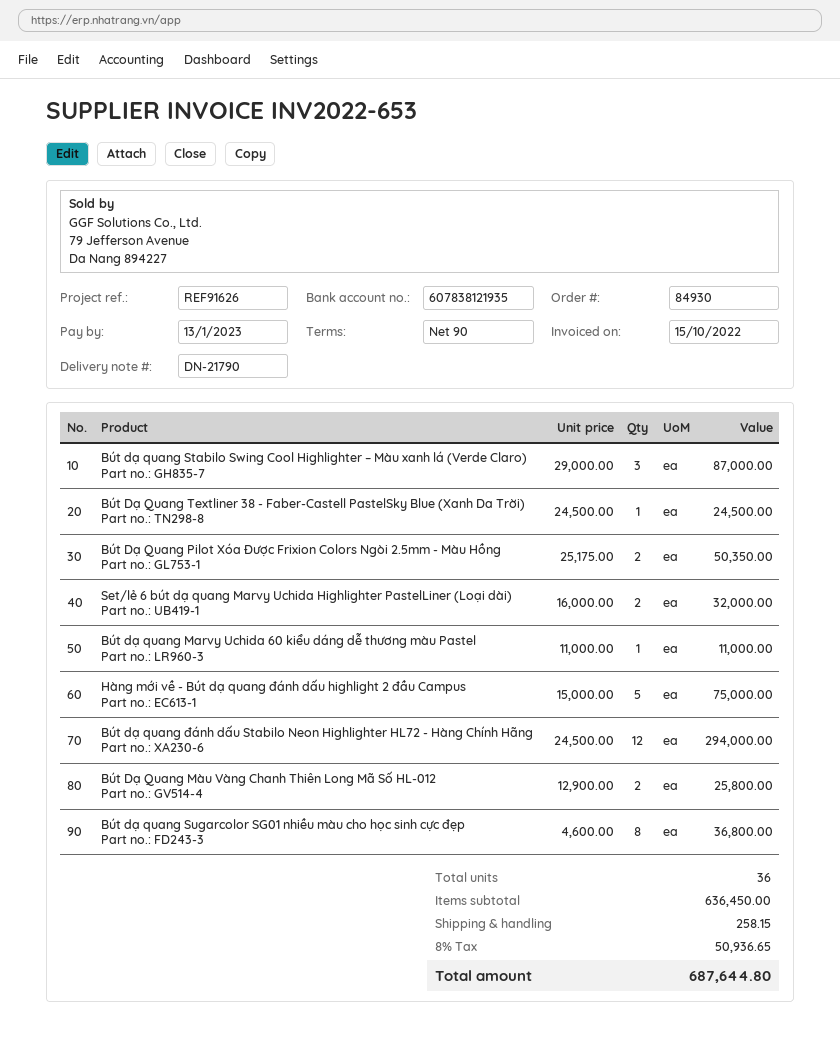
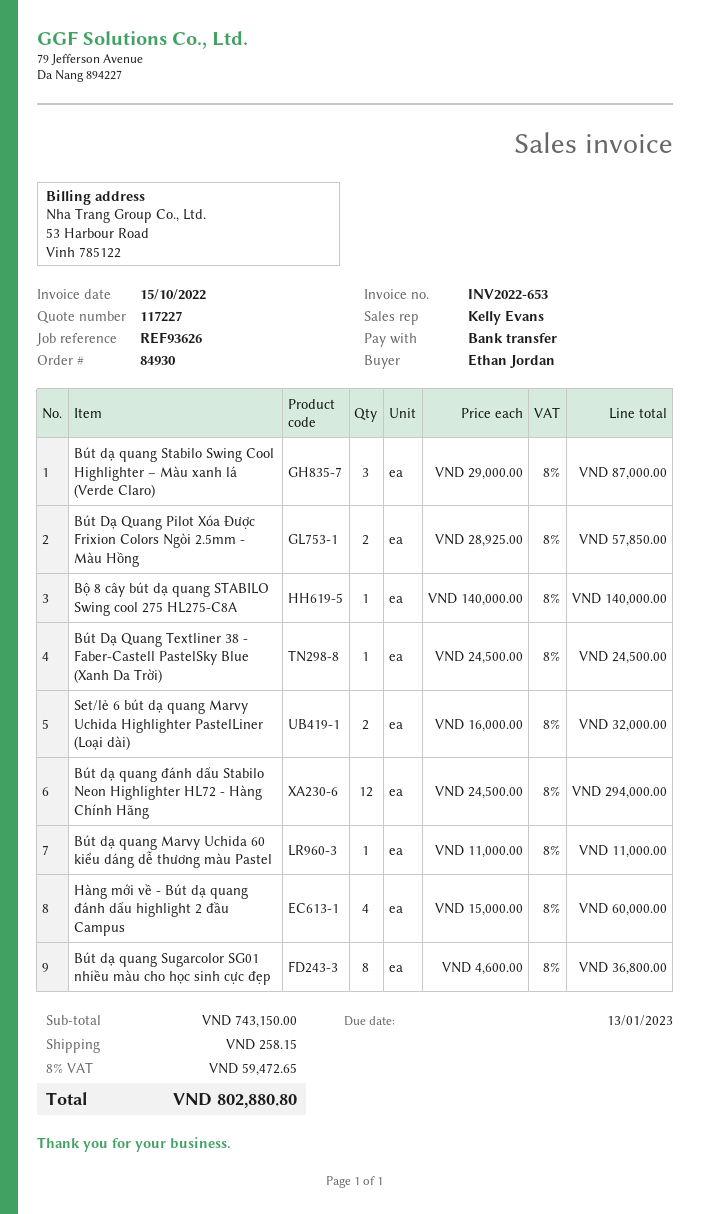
reference: REF91626 -> REF93626
Bút Dạ Quang Pilot Xóa Được Frixion Colors Ngòi 2.5mm - Màu Hồng: 2 x 25175.00 = 50350.00 -> 2 x 28925.00 = 57850.00
Hàng mới về - Bút dạ quang đánh dấu highlight 2 đầu Campus: 5 x 15000.00 = 75000.00 -> 4 x 15000.00 = 60000.00
Bút Dạ Quang Màu Vàng Chanh Thiên Long Mã Số HL-012: 2 x 12900.00 = 25800.00 -> none
Bộ 8 cây bút dạ quang STABILO Swing cool 275 HL275-C8A: none -> 1 x 140000.00 = 140000.00
subtotal: 636450.00 -> 743150.00
tax: 8% = 50936.65 -> 8% = 59472.65
total: 687644.80 -> 802880.80

